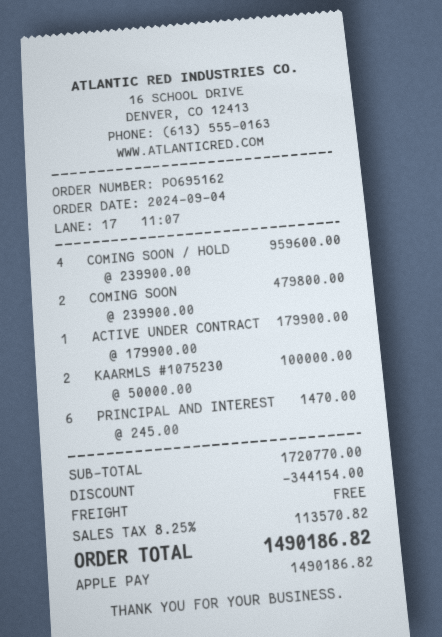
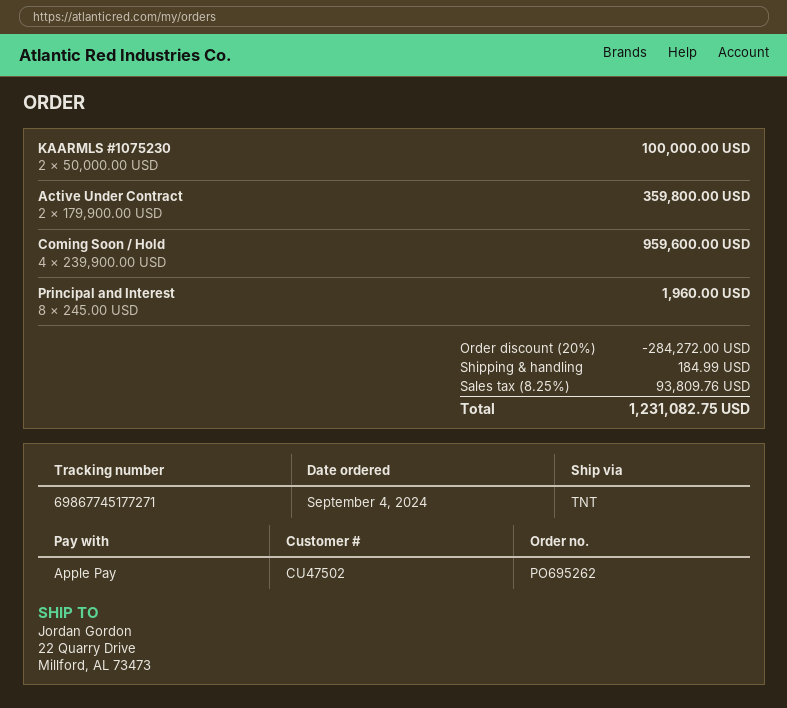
order number: PO695162 -> PO695262
COMING SOON: 2 x 239900.00 = 479800.00 -> none
ACTIVE UNDER CONTRACT: 1 x 179900.00 = 179900.00 -> 2 x 179900.00 = 359800.00
PRINCIPAL AND INTEREST: 6 x 245.00 = 1470.00 -> 8 x 245.00 = 1960.00
discount: 344154.00 -> 284272.00
shipping: 0.00 -> 184.99
tax: 8.25% = 113570.82 -> 8.25% = 93809.76
total: 1490186.82 -> 1231082.75

